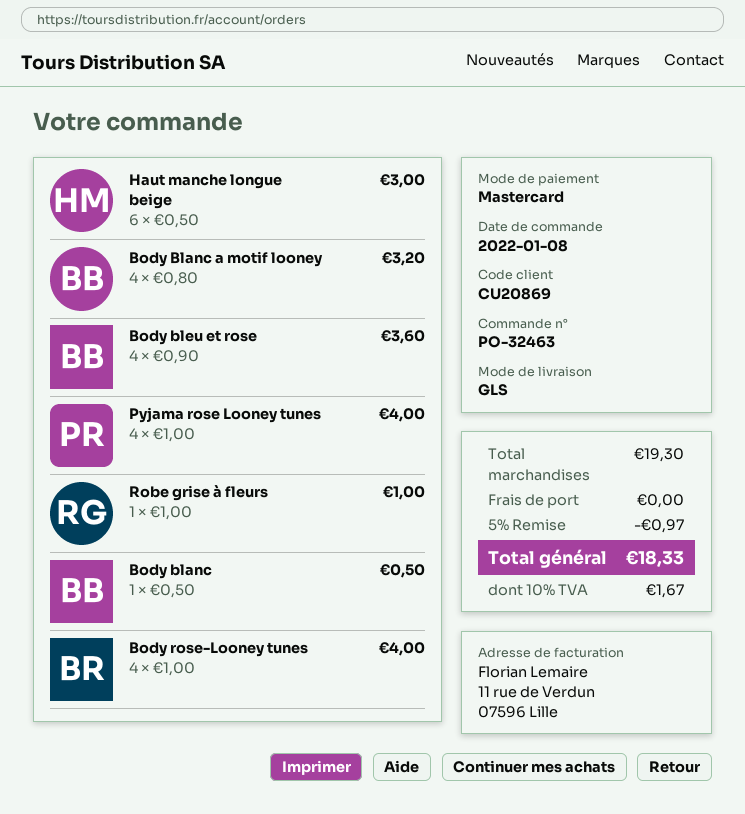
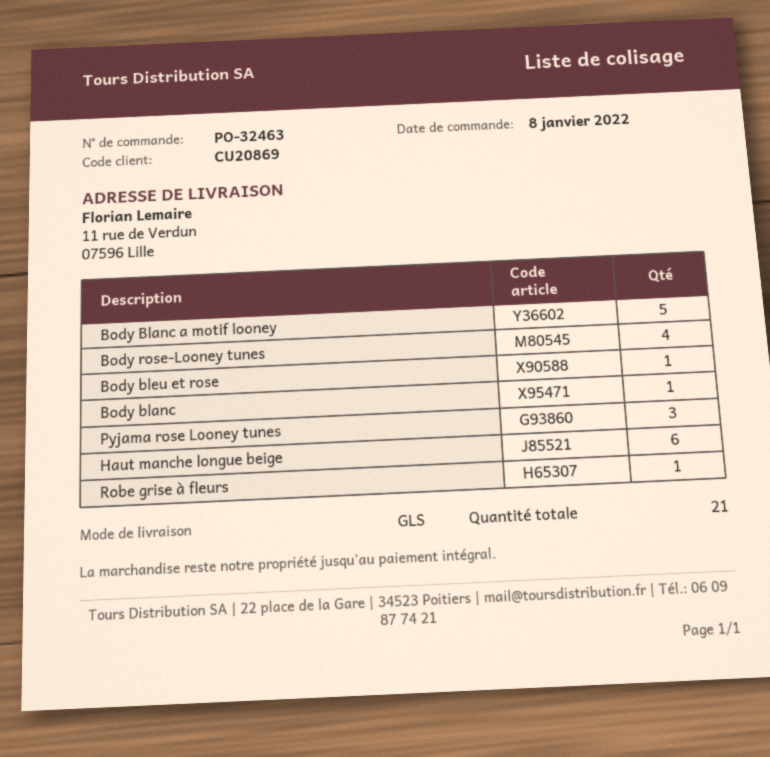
Body Blanc a motif looney: 4 -> 5
Body bleu et rose: 4 -> 1
Pyjama rose Looney tunes: 4 -> 3

